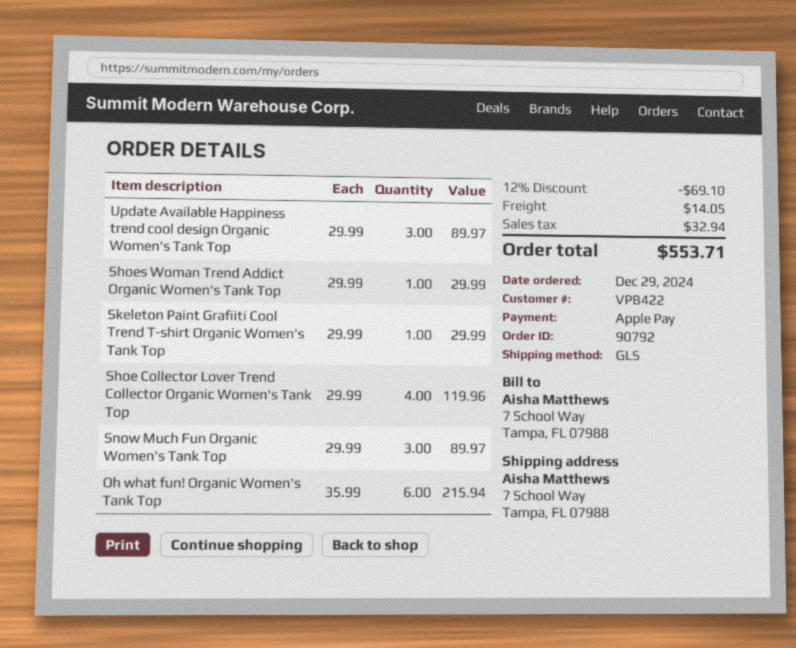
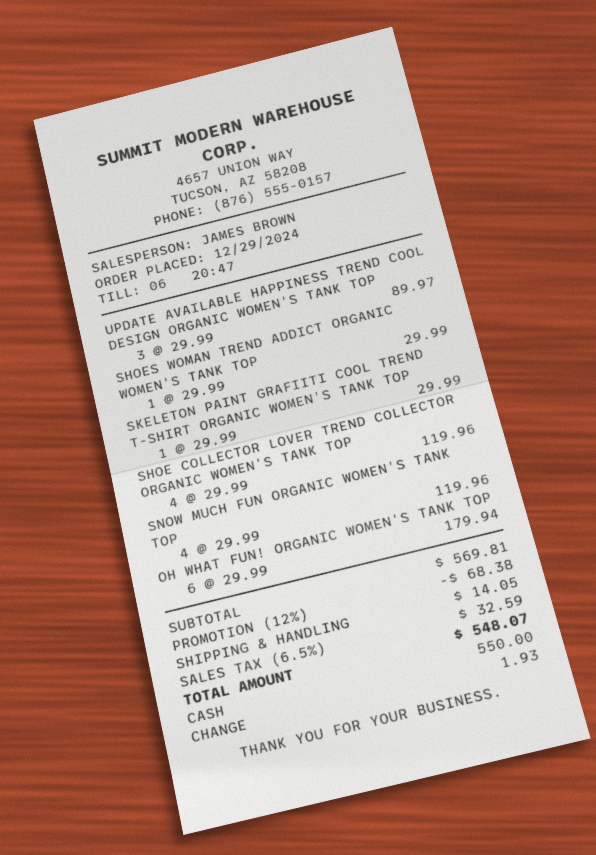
payment method: Apple Pay -> cash
Snow Much Fun Organic Women's Tank Top: 3 x 29.99 = 89.97 -> 4 x 29.99 = 119.96
Oh what fun! Organic Women's Tank Top: 6 x 35.99 = 215.94 -> 6 x 29.99 = 179.94
discount: 12% = 69.10 -> 12% = 68.38
tax: 32.94 -> 32.59
total: 553.71 -> 548.07

